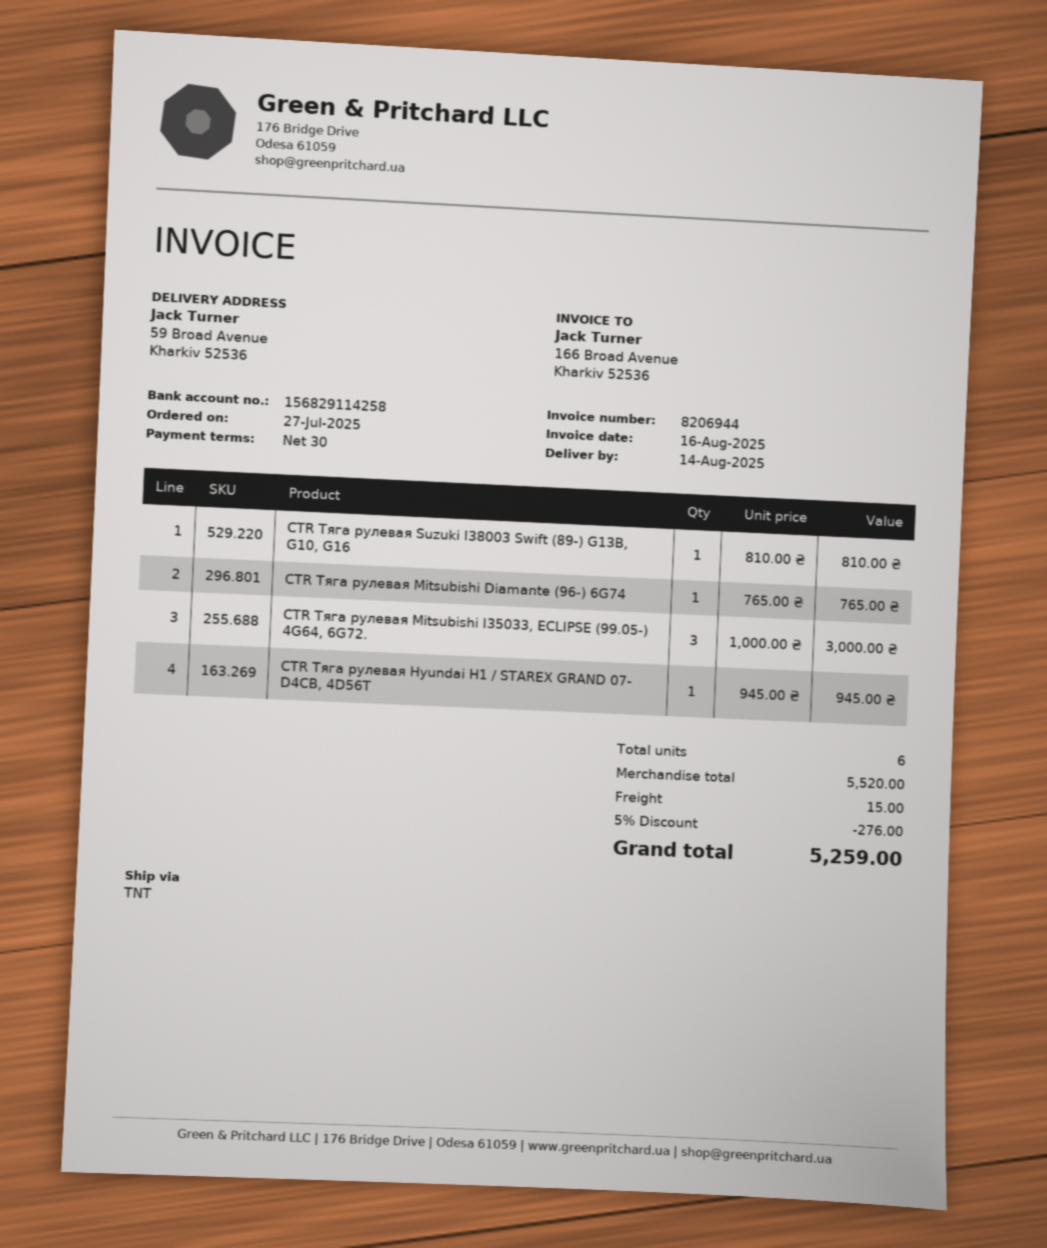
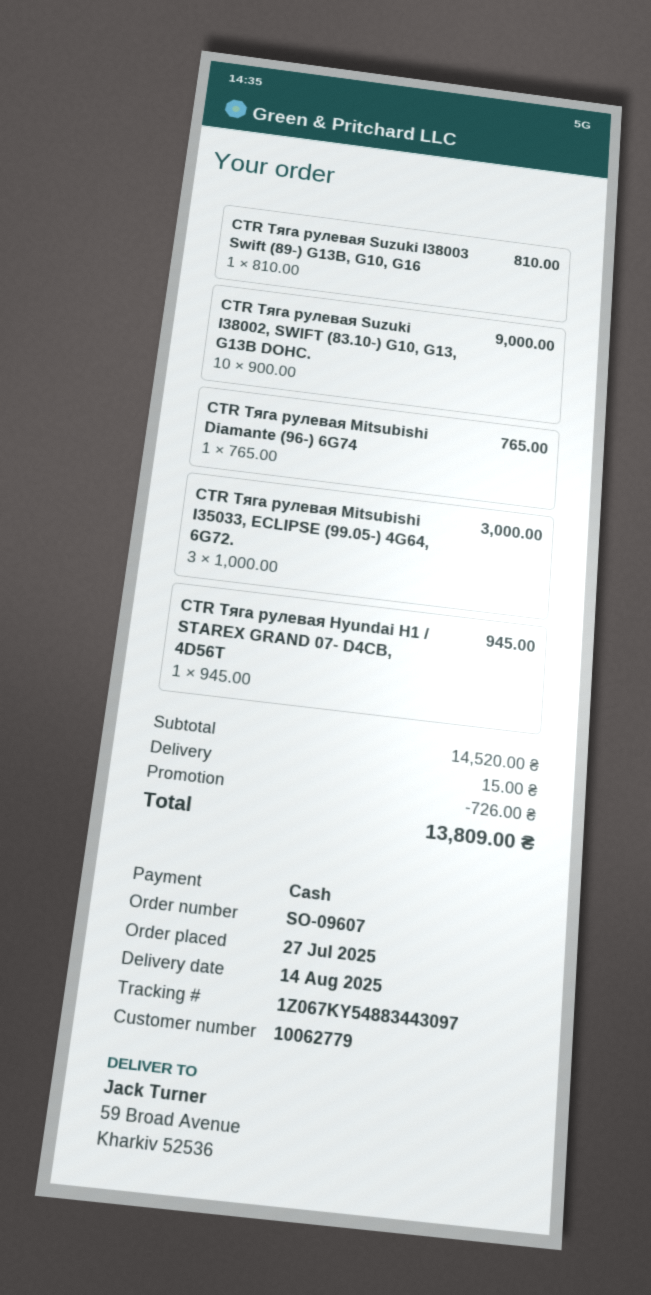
CTR Тяга рулевая Suzuki I38002, SWIFT (83.10-) G10, G13, G13B DOHC.: none -> 10 x 900.00 = 9000.00
subtotal: 5520.00 -> 14520.00
discount: 276.00 -> 726.00
total: 5259.00 -> 13809.00

